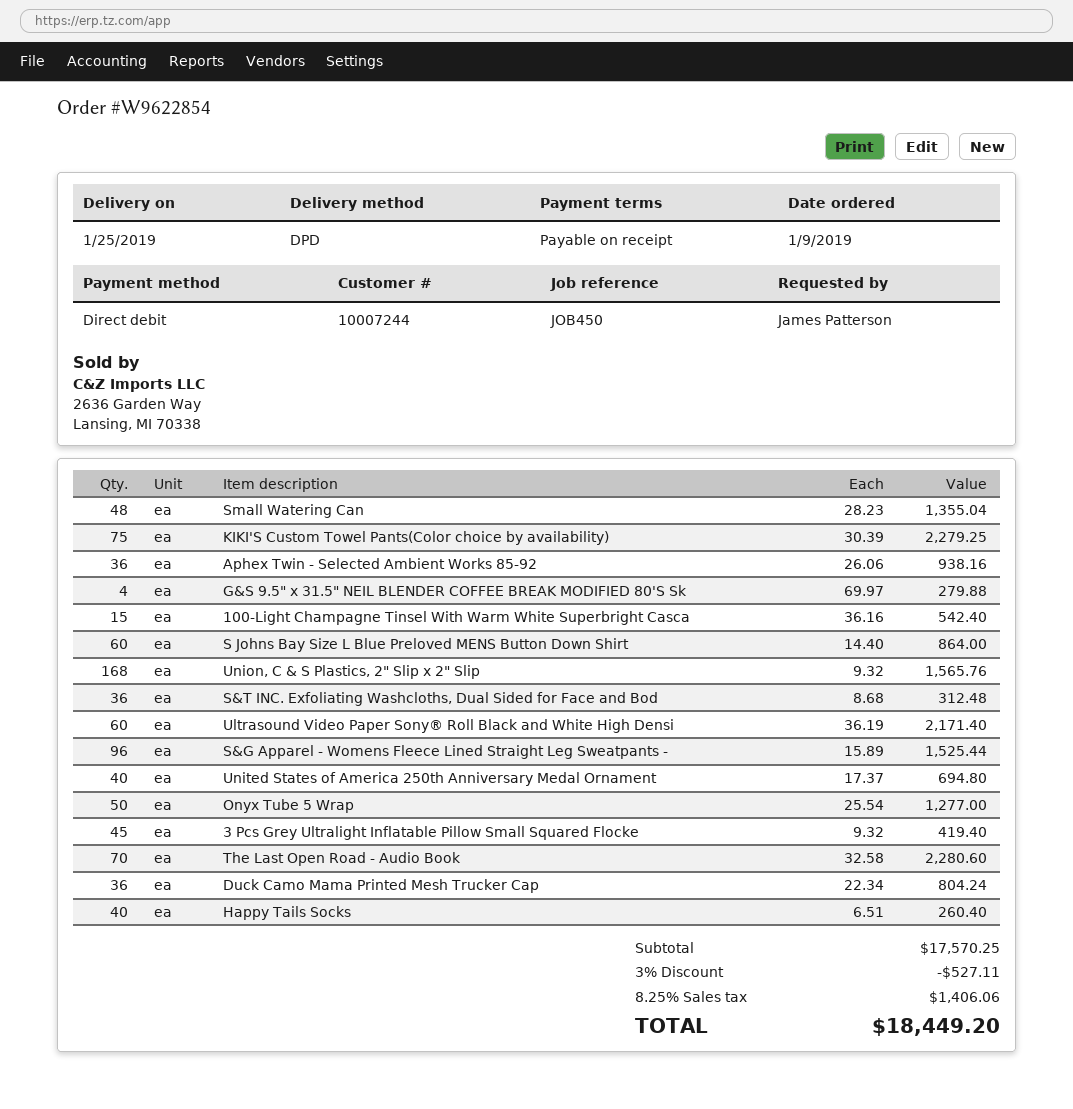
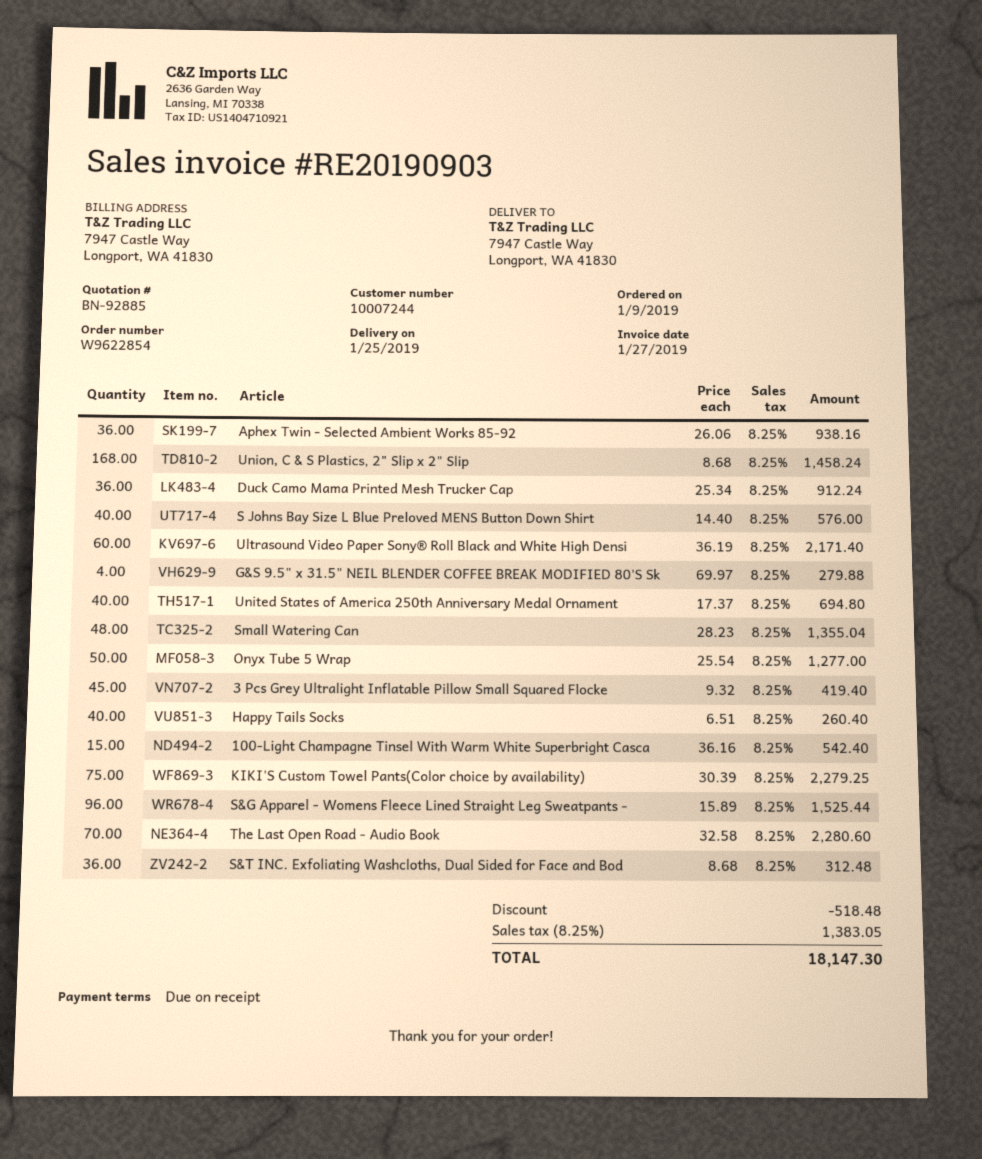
S Johns Bay Size L Blue Preloved MENS Button Down Shirt: 60 x 14.40 = 864.00 -> 40 x 14.40 = 576.00
Union, C & S Plastics, 2" Slip x 2" Slip: 168 x 9.32 = 1565.76 -> 168 x 8.68 = 1458.24
Duck Camo Mama Printed Mesh Trucker Cap: 36 x 22.34 = 804.24 -> 36 x 25.34 = 912.24
discount: 527.11 -> 518.48
tax: 8.25% = 1406.06 -> 8.25% = 1383.05
total: 18449.20 -> 18147.30

